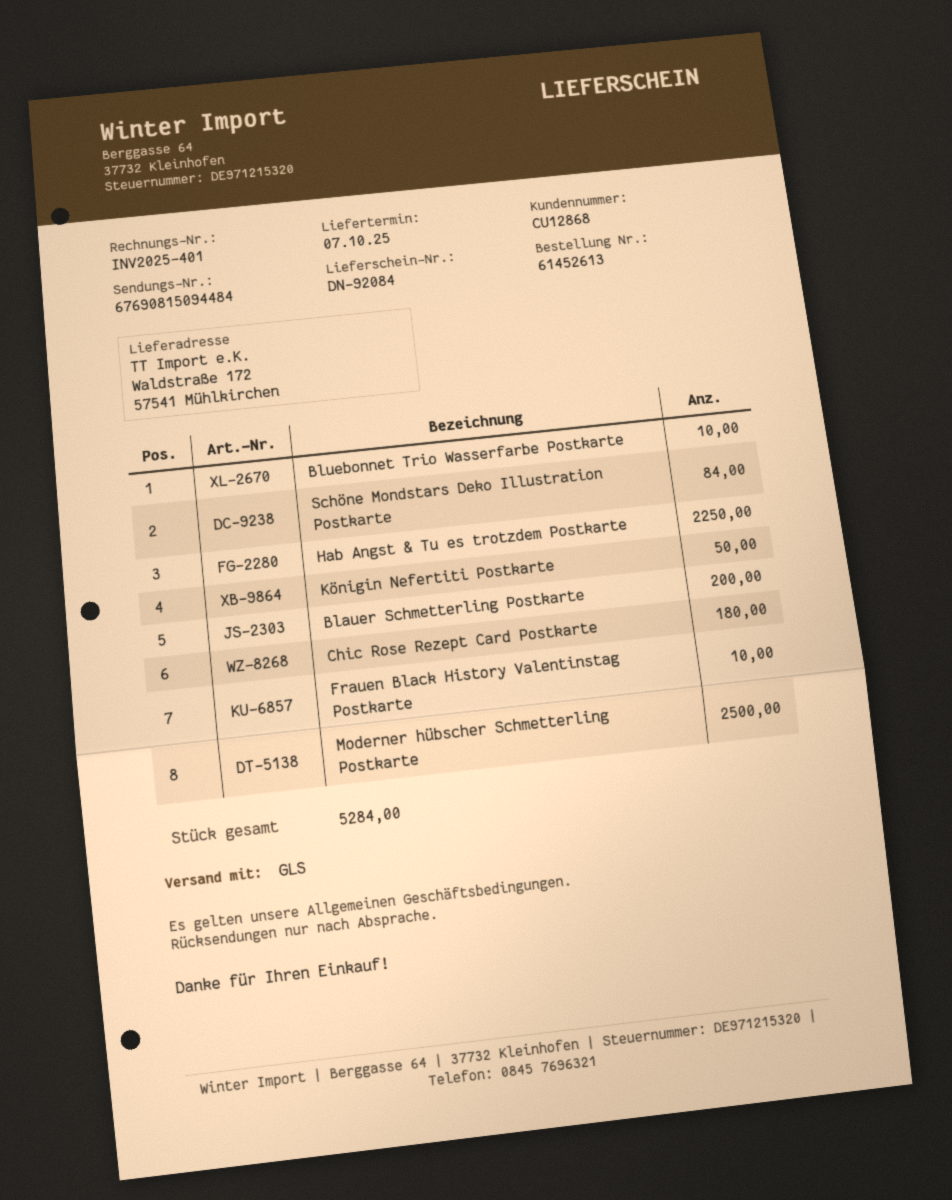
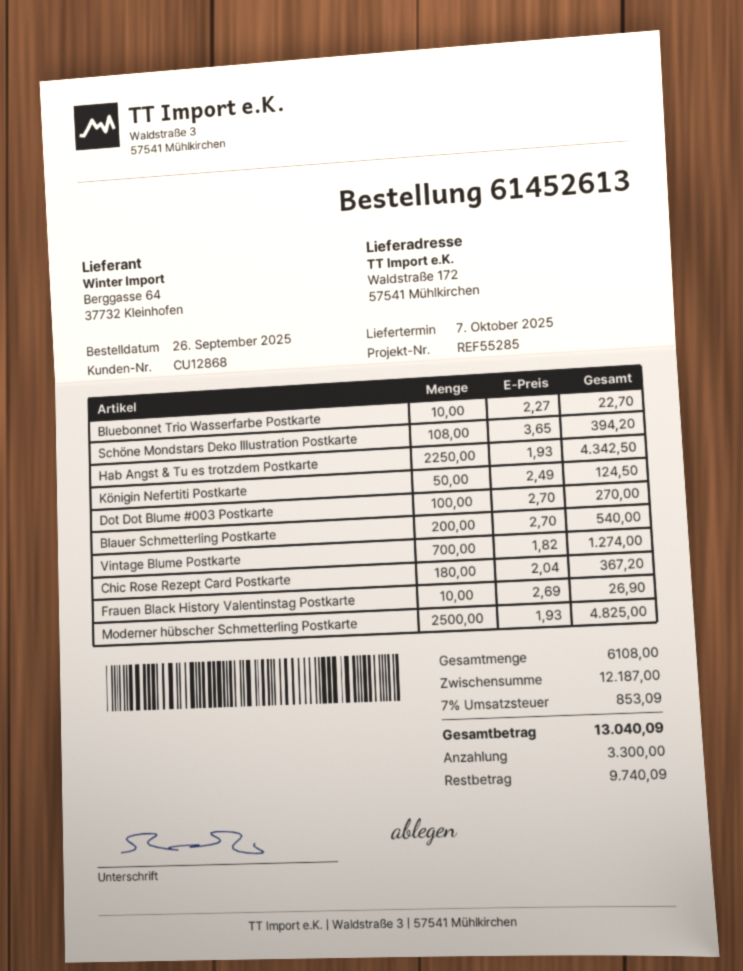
Schöne Mondstars Deko Illustration Postkarte: 84 -> 108
Dot Dot Blume #003 Postkarte: none -> 100
Vintage Blume Postkarte: none -> 700
total quantity: 5284 -> 6108

